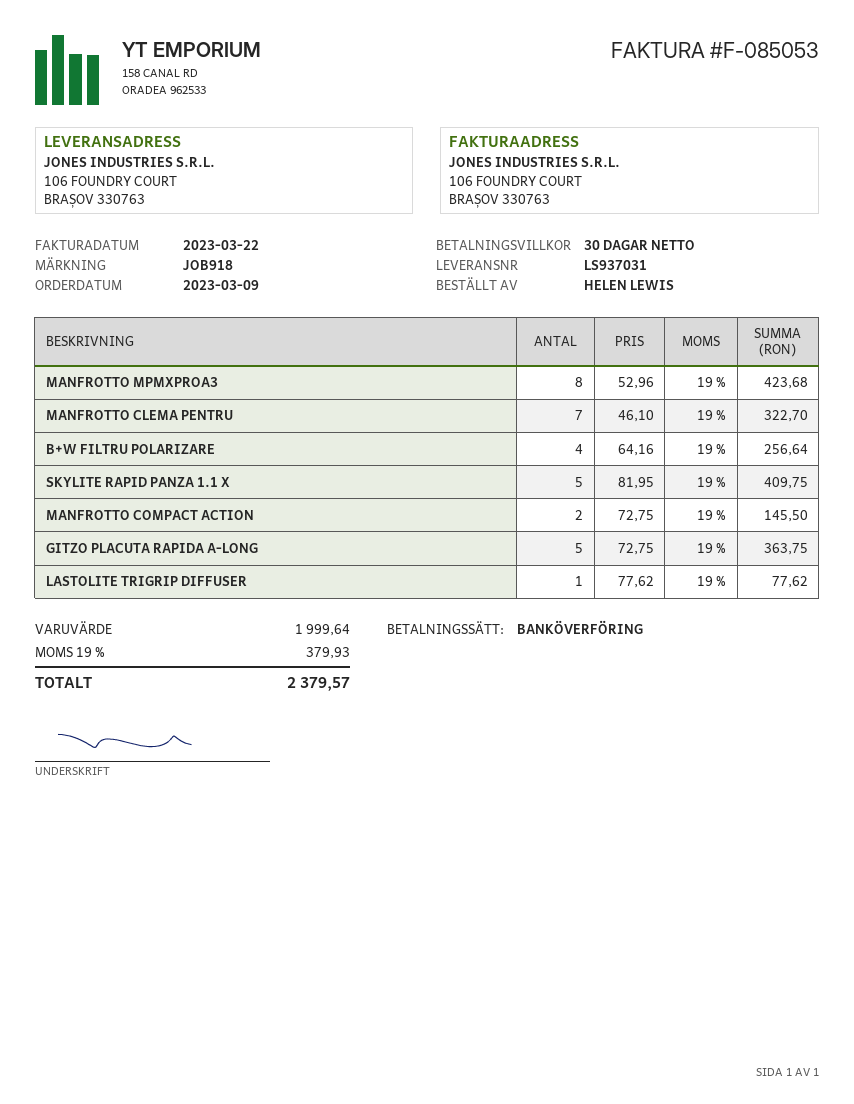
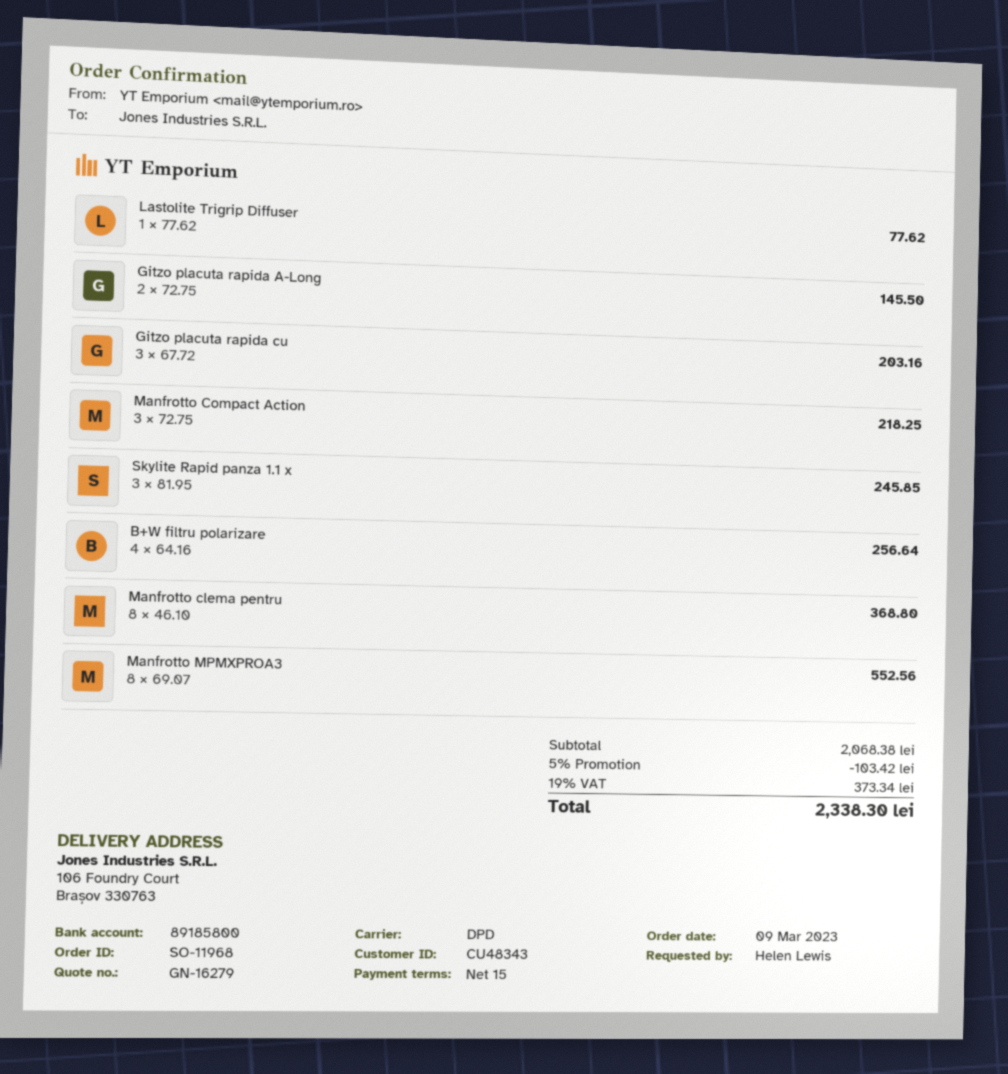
payment terms: 30 days -> 15 days
MANFROTTO MPMXPROA3: 8 x 52.96 = 423.68 -> 8 x 69.07 = 552.56
MANFROTTO CLEMA PENTRU: 7 x 46.10 = 322.70 -> 8 x 46.10 = 368.80
SKYLITE RAPID PANZA 1.1 X: 5 x 81.95 = 409.75 -> 3 x 81.95 = 245.85
MANFROTTO COMPACT ACTION: 2 x 72.75 = 145.50 -> 3 x 72.75 = 218.25
GITZO PLACUTA RAPIDA A-LONG: 5 x 72.75 = 363.75 -> 2 x 72.75 = 145.50
Gitzo placuta rapida cu: none -> 3 x 67.72 = 203.16
subtotal: 1999.64 -> 2068.38
discount: none -> 5% = 103.42
tax: 19% = 379.93 -> 19% = 373.34
total: 2379.57 -> 2338.30

